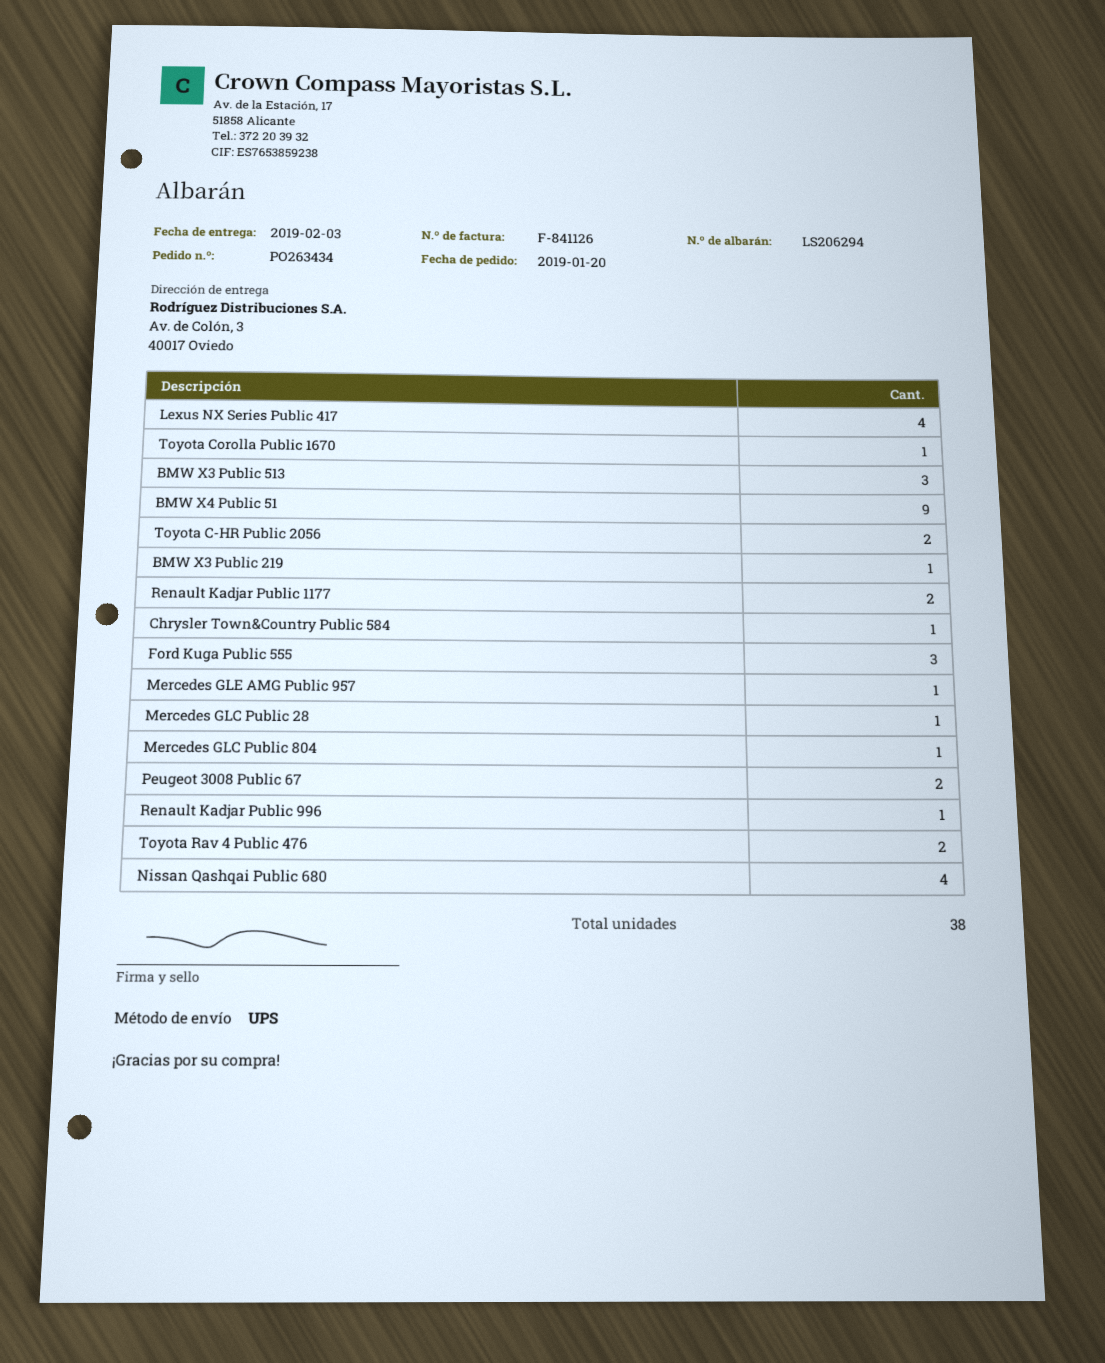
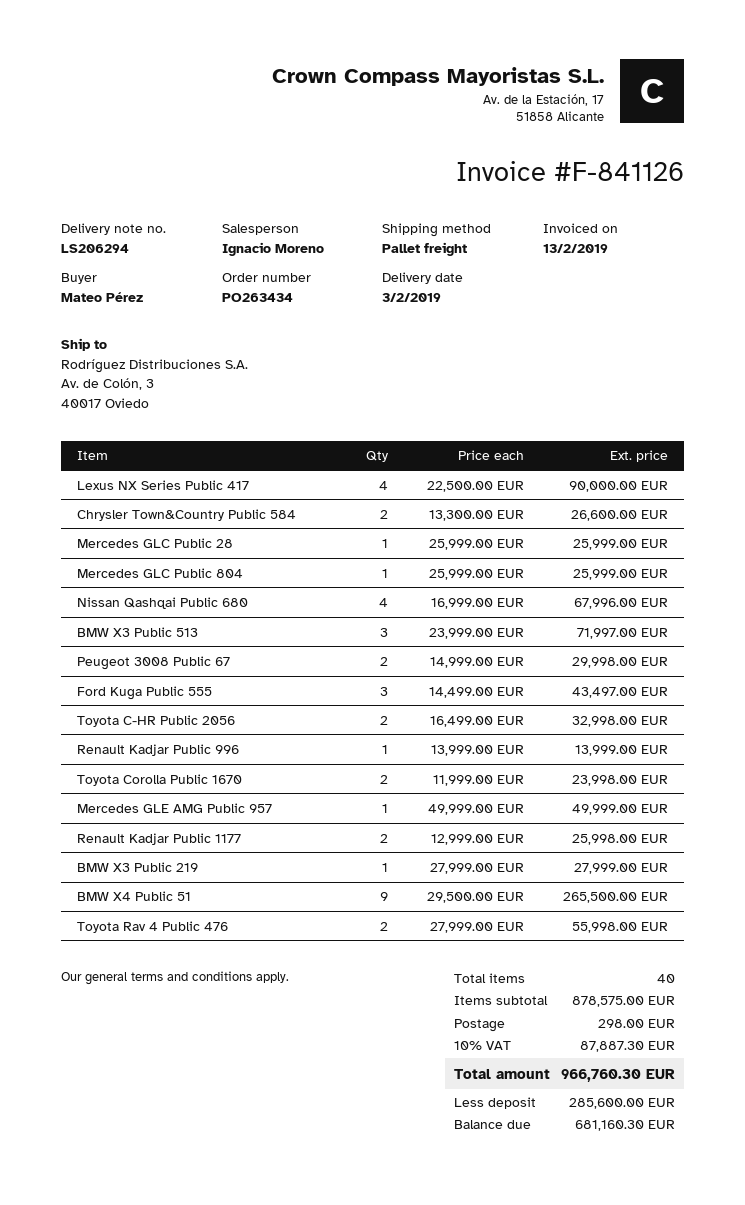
shipping method: UPS -> pallet freight
Toyota Corolla Public 1670: 1 -> 2
Chrysler Town&Country Public 584: 1 -> 2
total quantity: 38 -> 40

